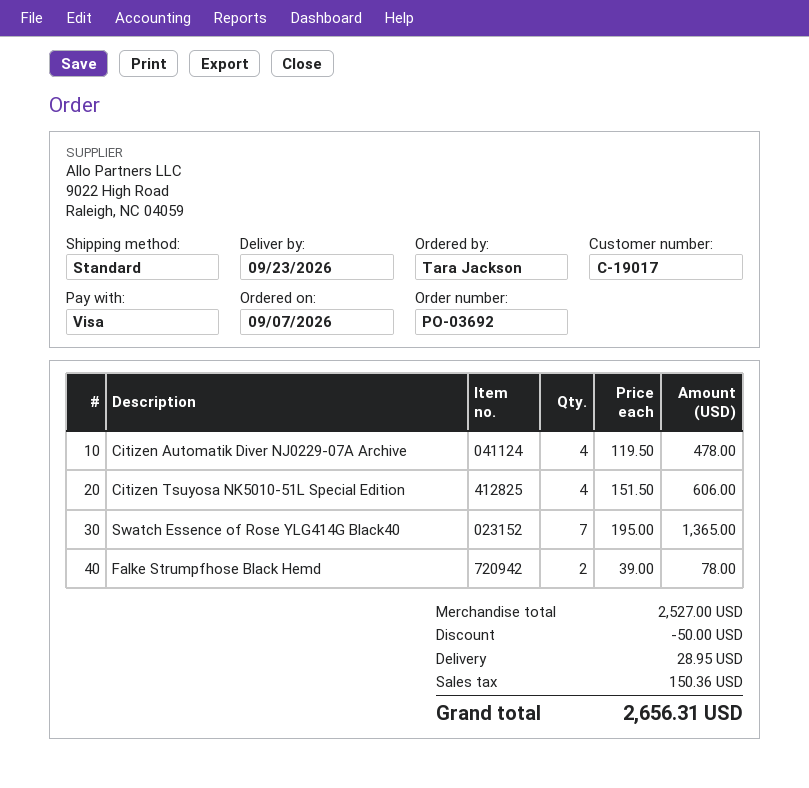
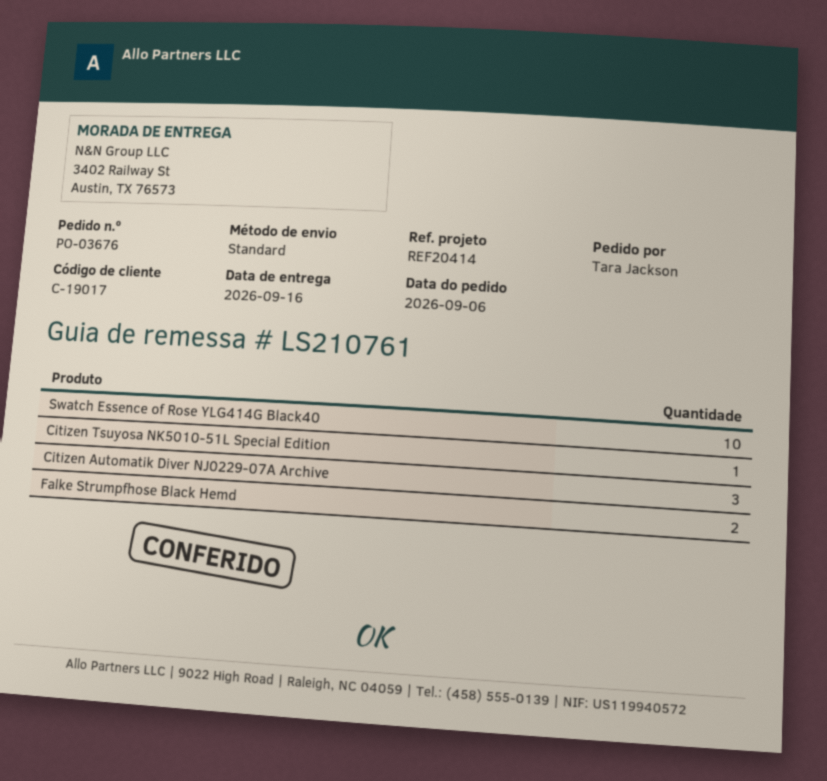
order number: PO-03692 -> PO-03676
order date: 2026-09-07 -> 2026-09-06
delivery date: 2026-09-23 -> 2026-09-16
Citizen Automatik Diver NJ0229-07A Archive: 4 -> 3
Citizen Tsuyosa NK5010-51L Special Edition: 4 -> 1
Swatch Essence of Rose YLG414G Black40: 7 -> 10

